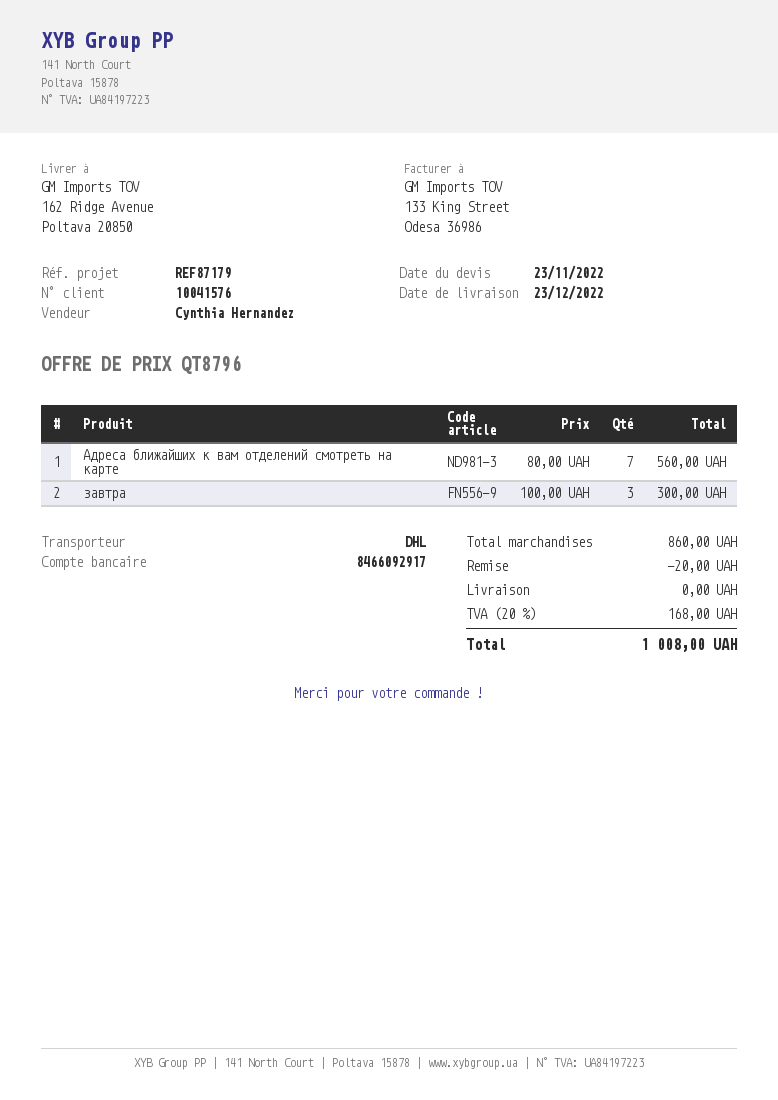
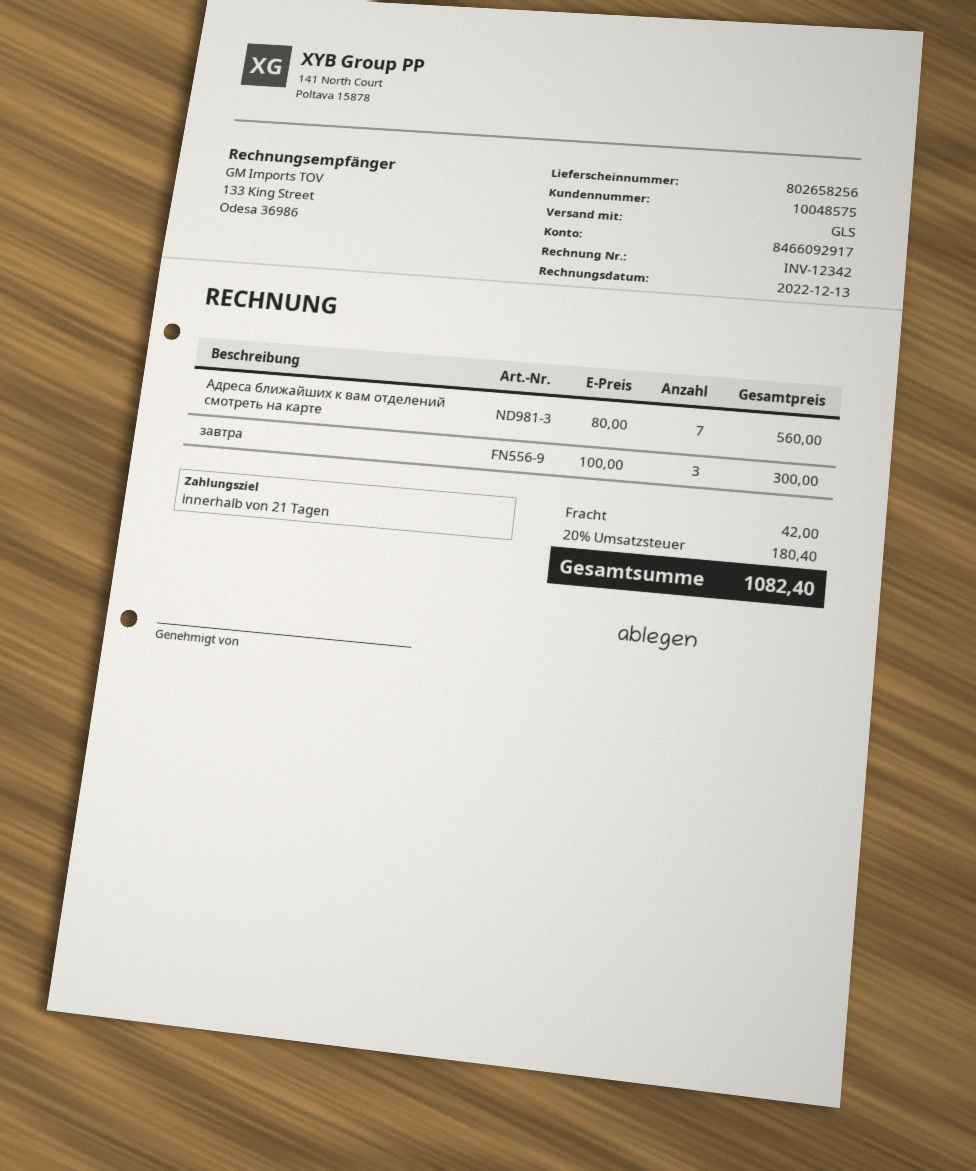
customer number: 10041576 -> 10048575
shipping method: DHL -> GLS
discount: 20.00 -> none
shipping: 0.00 -> 42.00
tax: 20% = 168.00 -> 20% = 180.40
total: 1008.00 -> 1082.40

